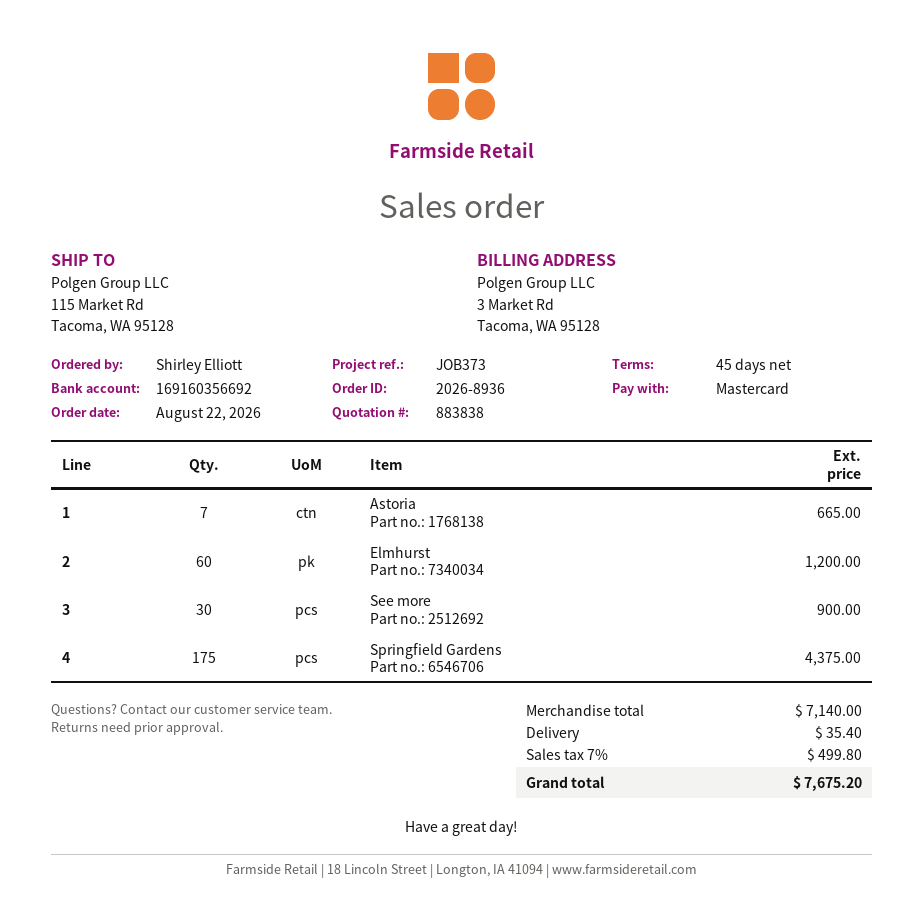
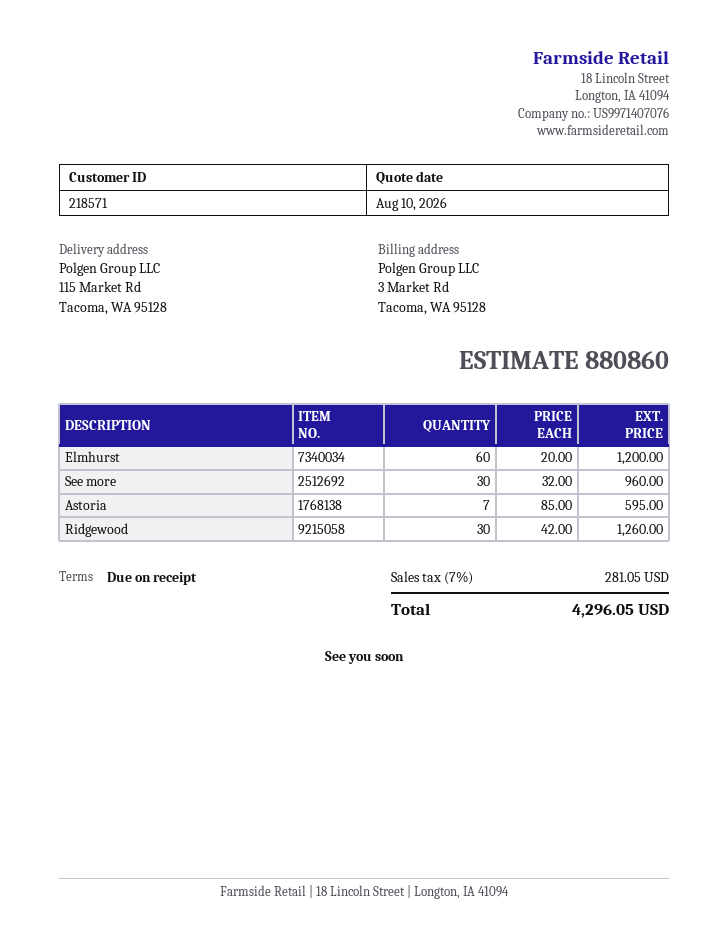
quote number: 883838 -> 880860
payment terms: 45 days -> on receipt
Astoria: 7 for 665.00 -> 7 for 595.00
See more: 30 for 900.00 -> 30 for 960.00
Springfield Gardens: 175 for 4375.00 -> none
Ridgewood: none -> 30 for 1260.00
shipping: 35.40 -> none
tax: 7% = 499.80 -> 7% = 281.05
total: 7675.20 -> 4296.05

